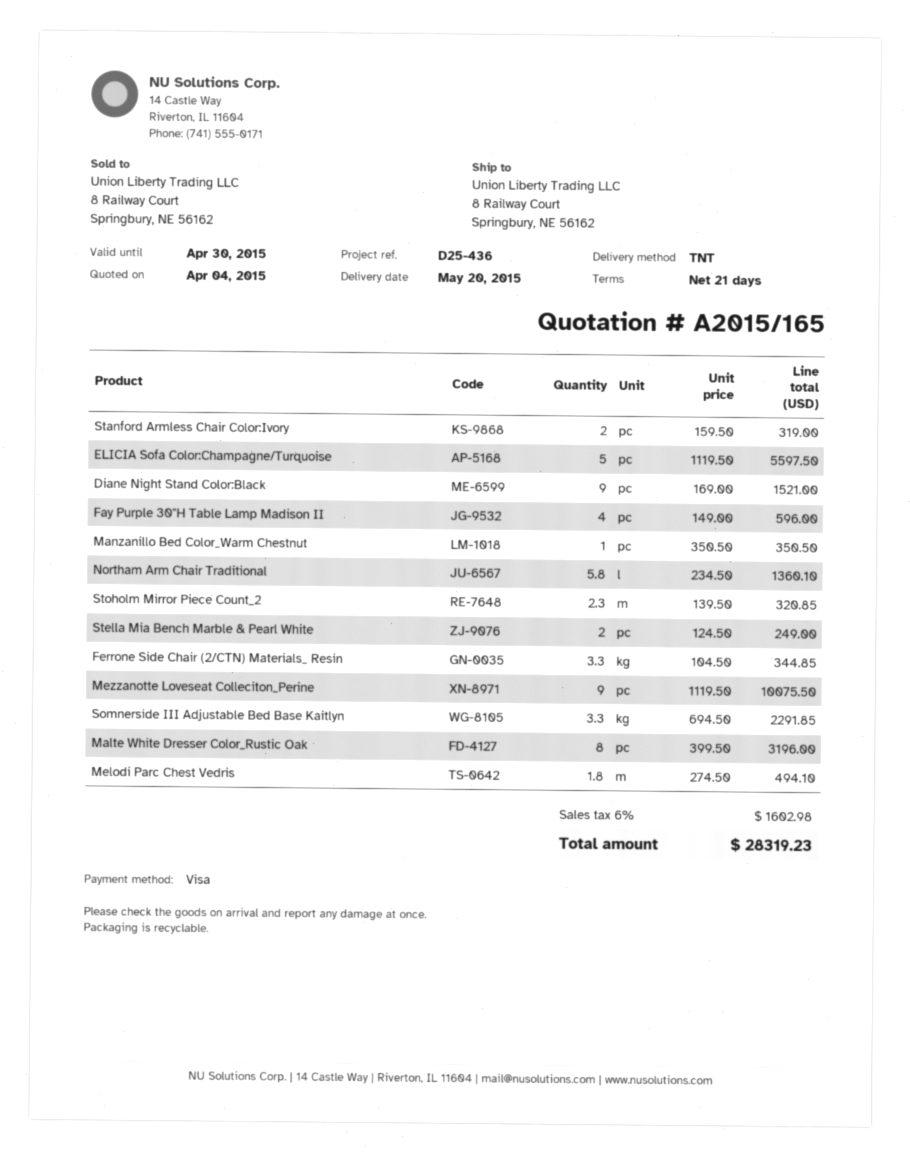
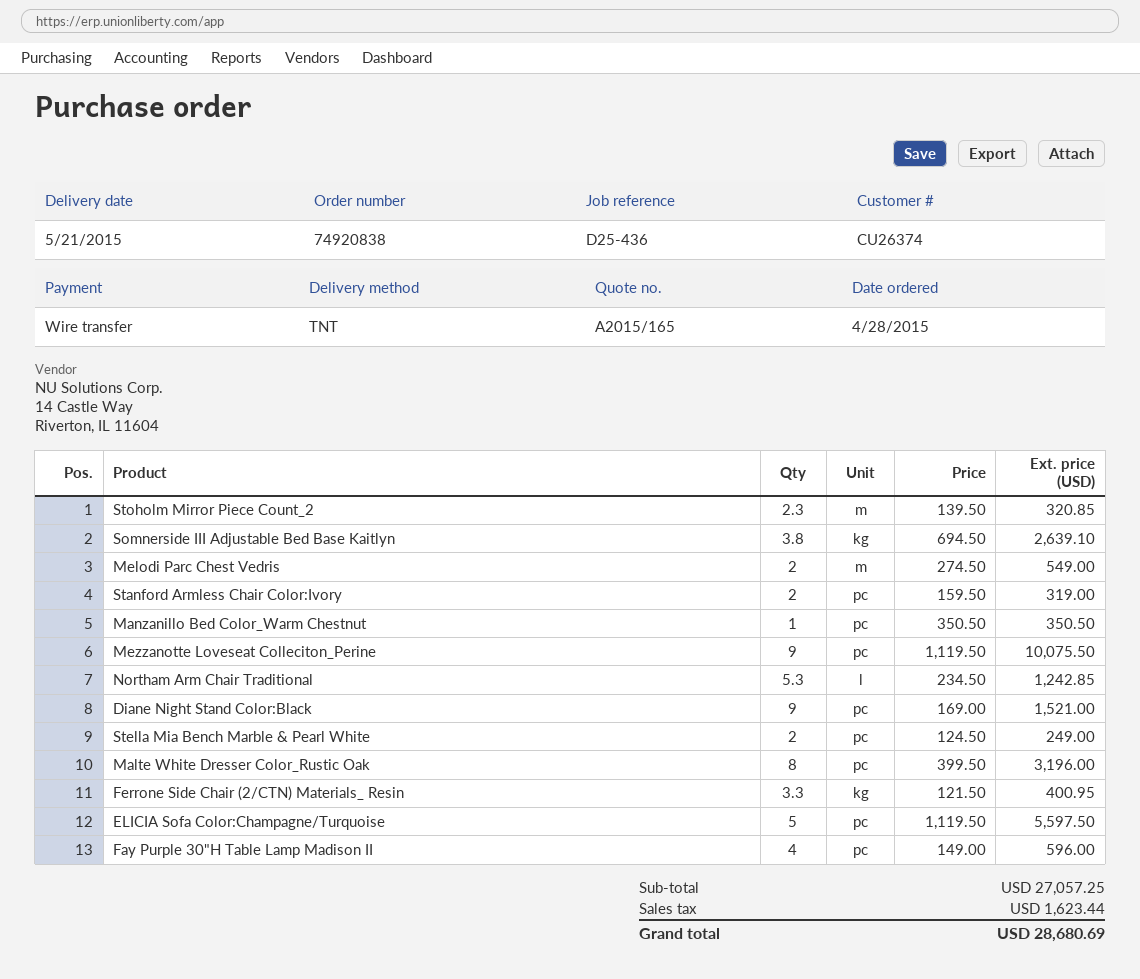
delivery date: 2015-05-20 -> 2015-05-21
payment method: Visa -> bank transfer
Northam Arm Chair Traditional: 5.8 x 234.50 = 1360.10 -> 5.3 x 234.50 = 1242.85
Ferrone Side Chair (2/CTN) Materials_ Resin: 3.3 x 104.50 = 344.85 -> 3.3 x 121.50 = 400.95
Somnerside III Adjustable Bed Base Kaitlyn: 3.3 x 694.50 = 2291.85 -> 3.8 x 694.50 = 2639.10
Melodi Parc Chest Vedris: 1.8 x 274.50 = 494.10 -> 2 x 274.50 = 549.00
tax: 1602.98 -> 1623.44
total: 28319.23 -> 28680.69

